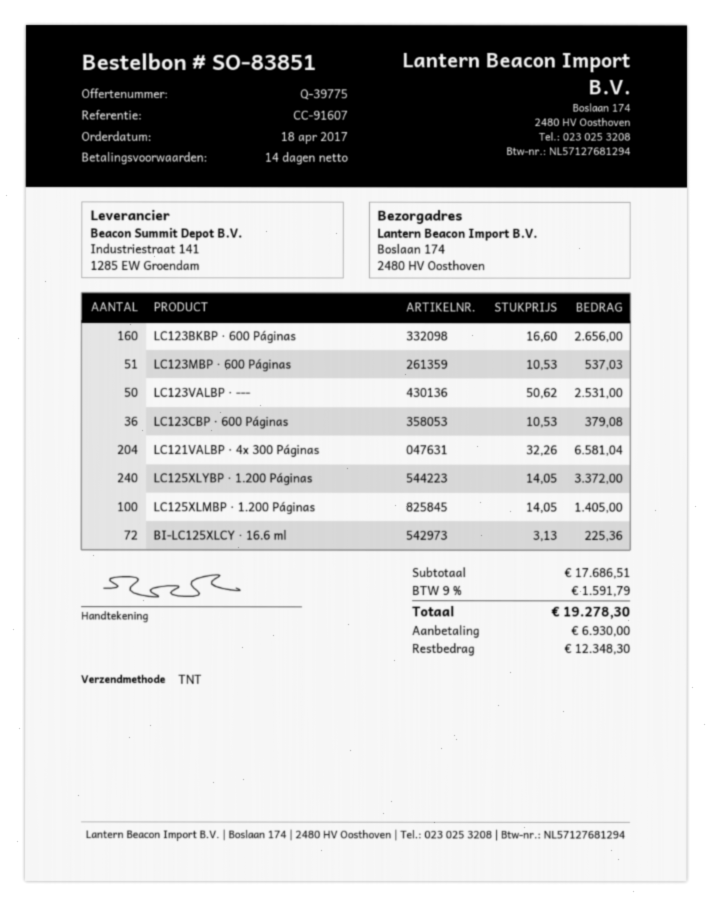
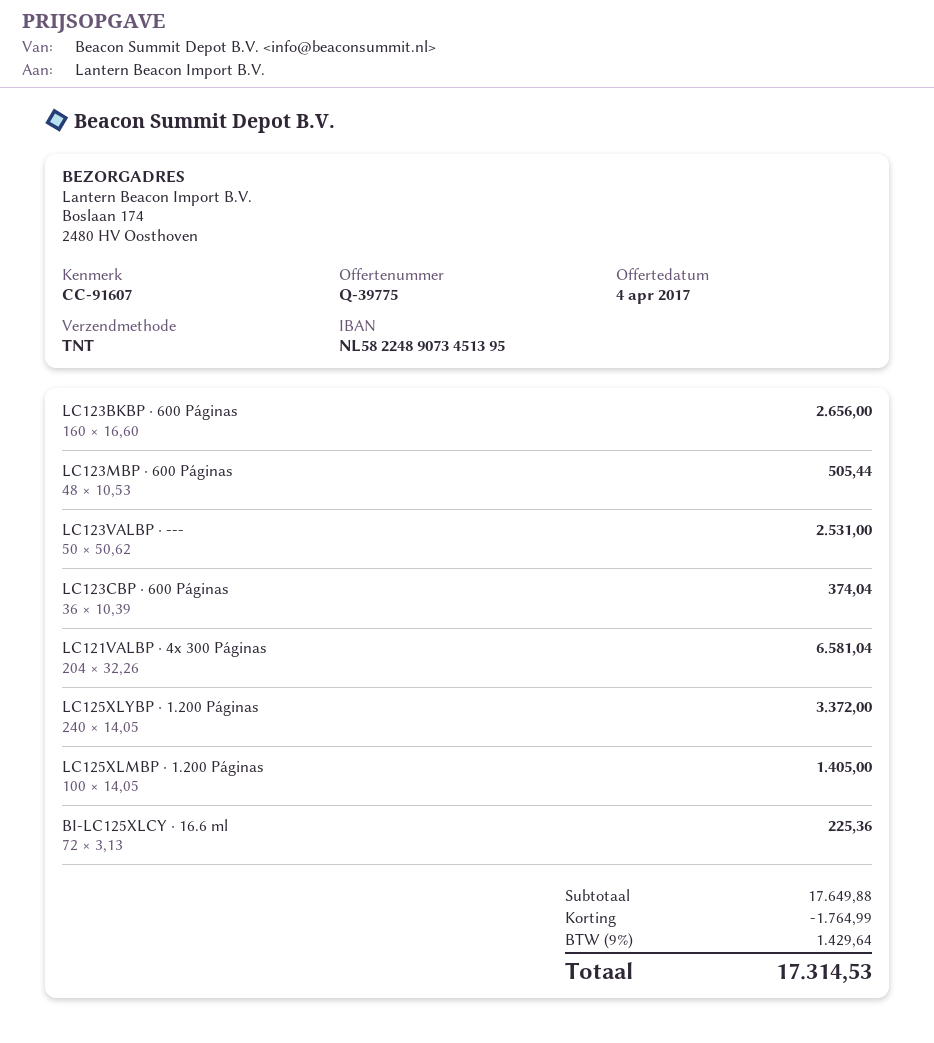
LC123MBP · 600 Páginas: 51 x 10.53 = 537.03 -> 48 x 10.53 = 505.44
LC123CBP · 600 Páginas: 36 x 10.53 = 379.08 -> 36 x 10.39 = 374.04
subtotal: 17686.51 -> 17649.88
discount: none -> 1764.99
tax: 9% = 1591.79 -> 9% = 1429.64
total: 19278.30 -> 17314.53

